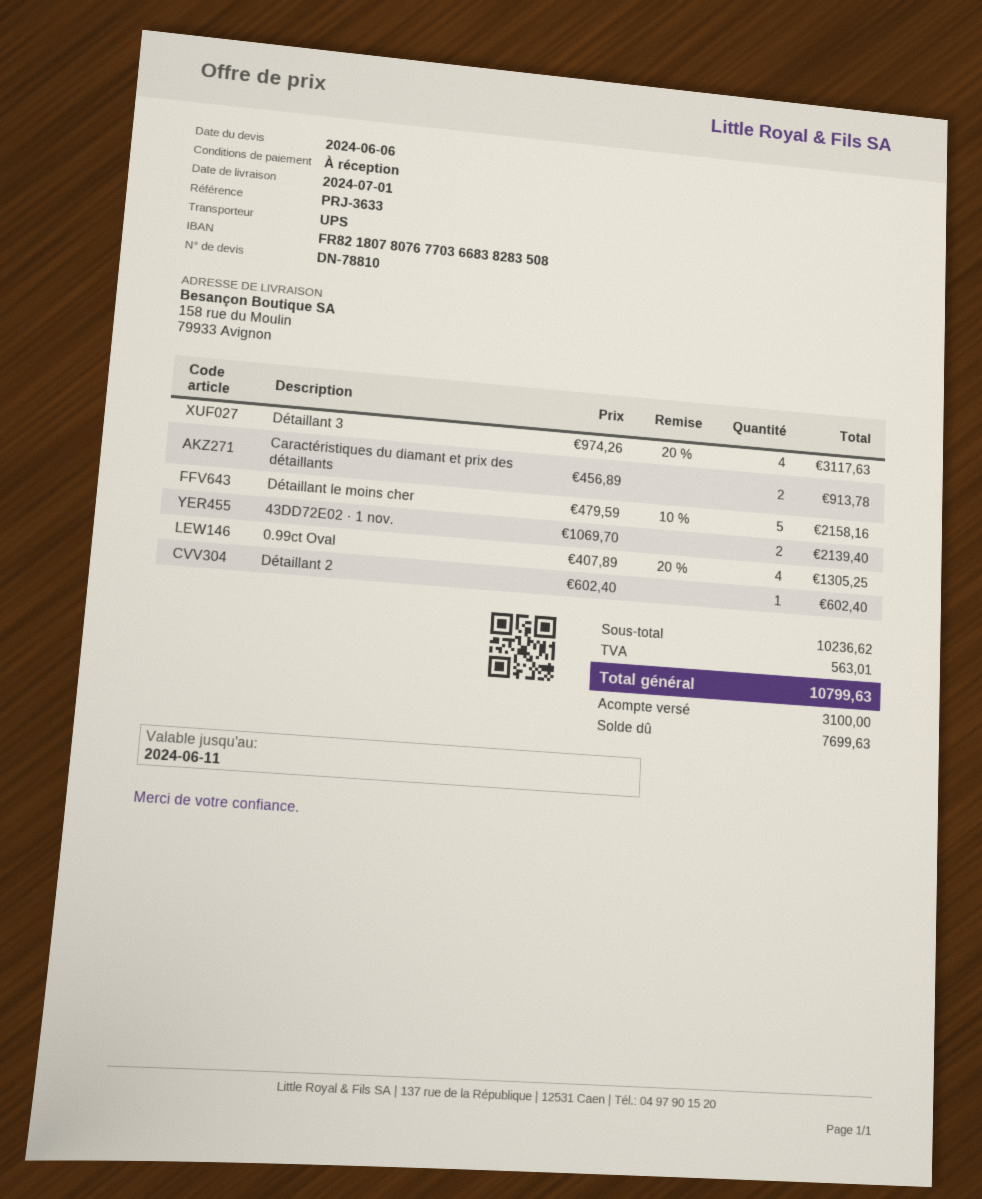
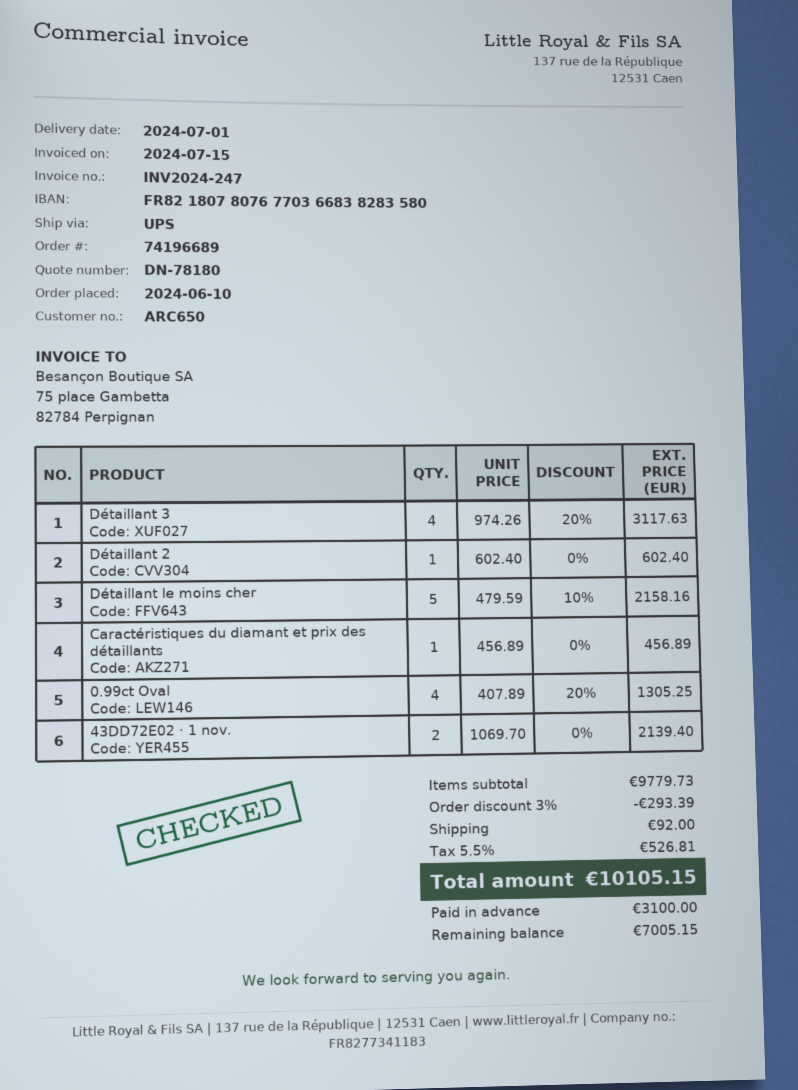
quote number: DN-78810 -> DN-78180
bank account: FR8218078076770366838283508 -> FR8218078076770366838283580
Caractéristiques du diamant et prix des détaillants: 2 x 456.89 = 913.78 -> 1 x 456.89 = 456.89
subtotal: 10236.62 -> 9779.73
discount: none -> 3% = 293.39
shipping: none -> 92.00
tax: 563.01 -> 526.81
total: 10799.63 -> 10105.15
balance: 7699.63 -> 7005.15

